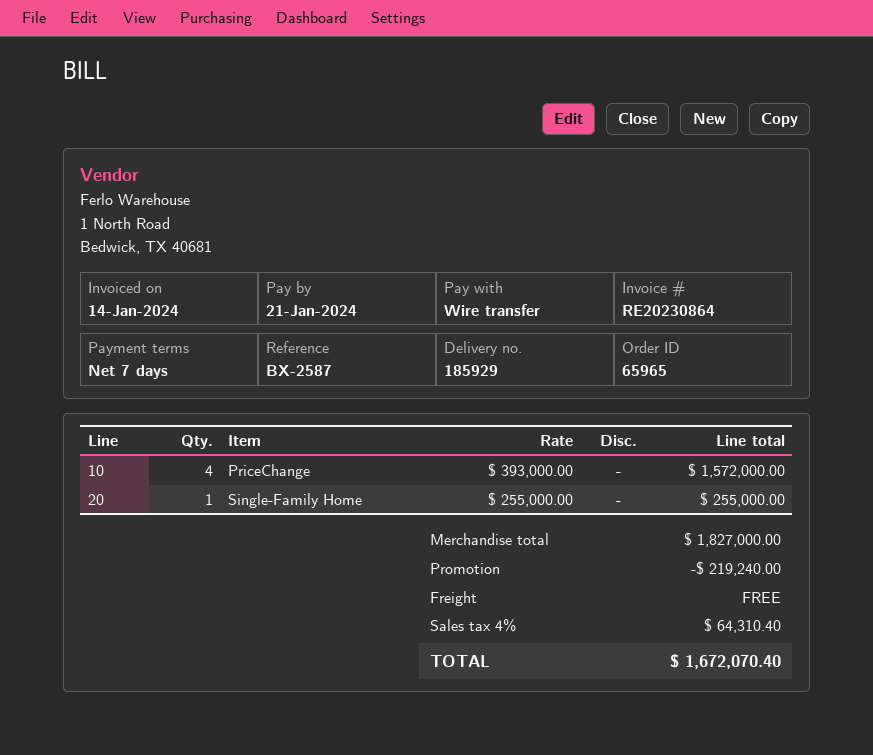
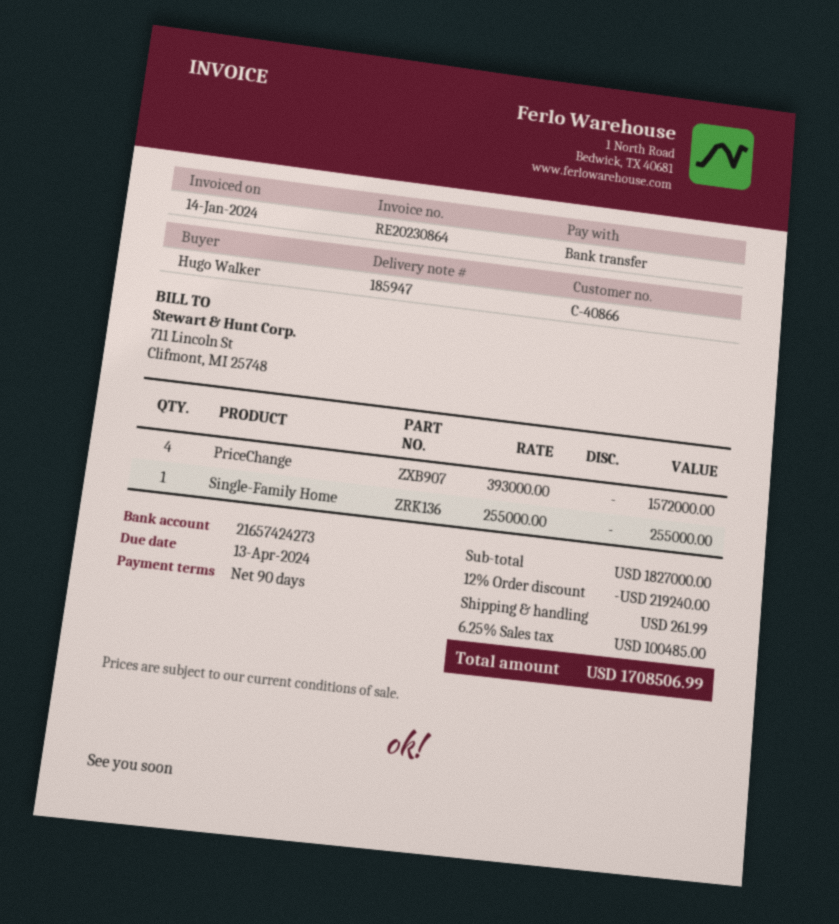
delivery note number: 185929 -> 185947
payment terms: 7 days -> 90 days
due date: 2024-01-21 -> 2024-04-13
shipping: 0.00 -> 261.99
tax: 4% = 64310.40 -> 6.25% = 100485.00
total: 1672070.40 -> 1708506.99

